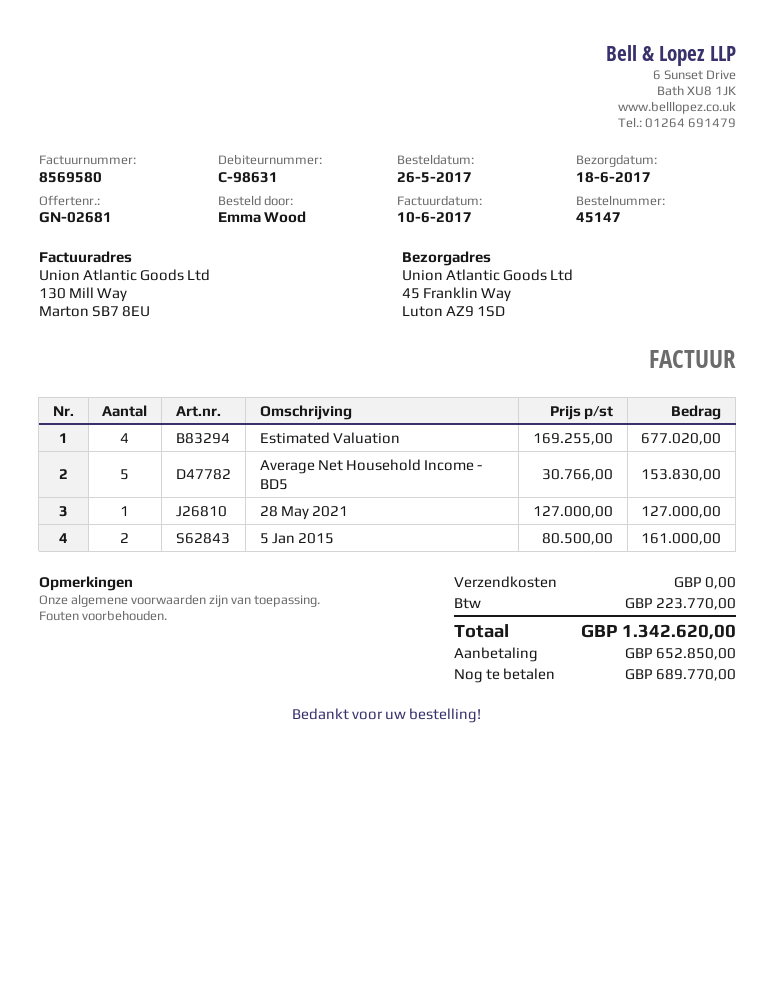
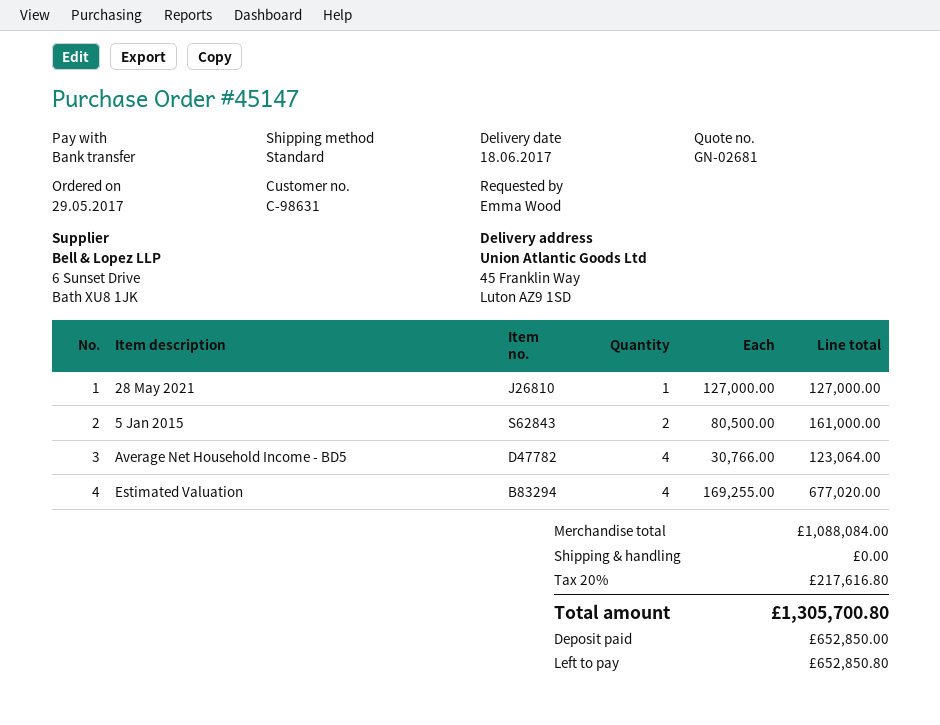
order date: 2017-05-26 -> 2017-05-29
Average Net Household Income - BD5: 5 x 30766.00 = 153830.00 -> 4 x 30766.00 = 123064.00
tax: 223770.00 -> 217616.80
total: 1342620.00 -> 1305700.80
balance: 689770.00 -> 652850.80

